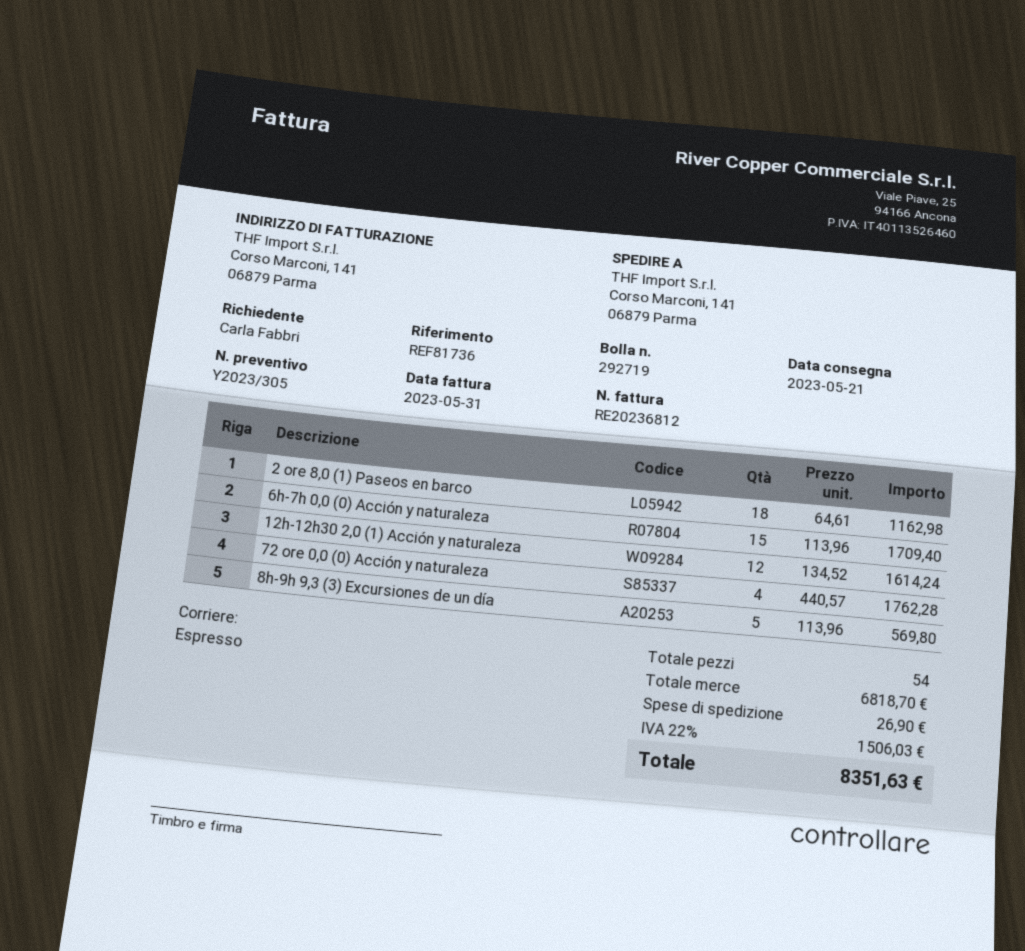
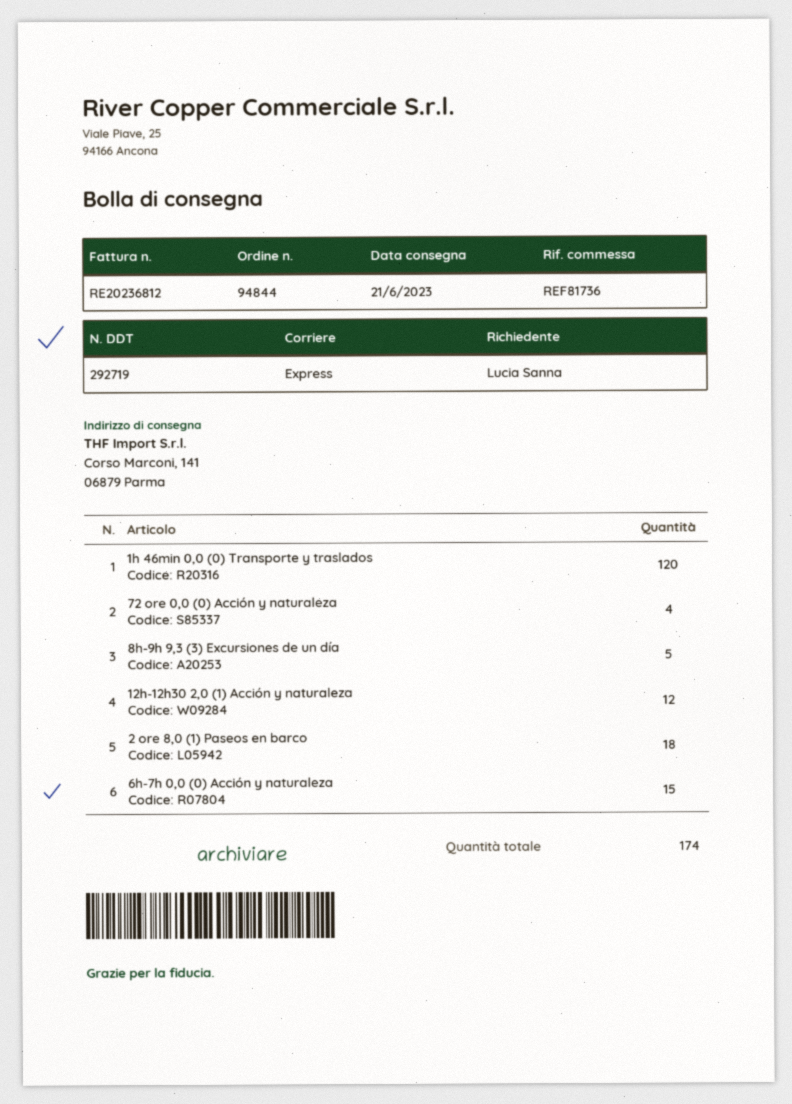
delivery date: 2023-05-21 -> 2023-06-21
ordered by: Carla Fabbri -> Lucia Sanna
1h 46min 0,0 (0) Transporte y traslados: none -> 120
total quantity: 54 -> 174

